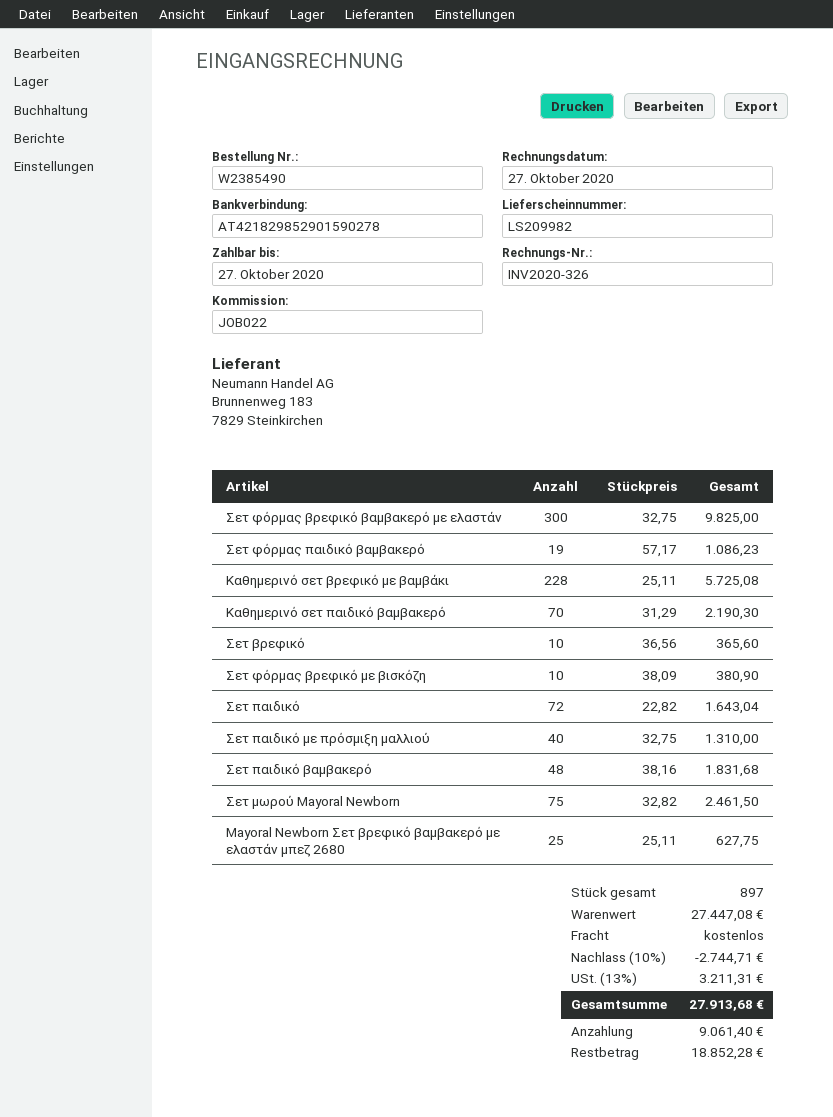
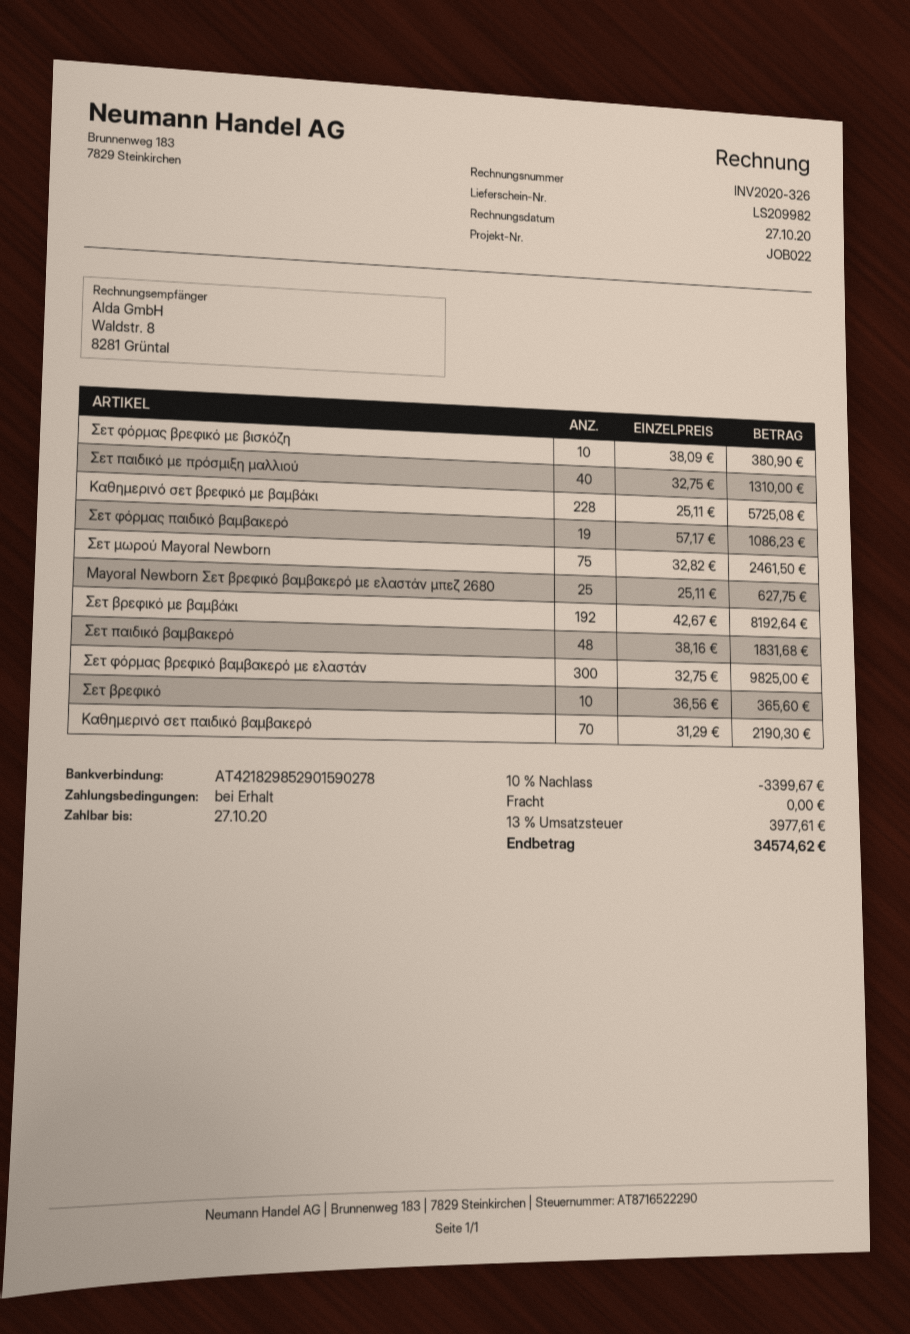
Σετ παιδικό: 72 x 22.82 = 1643.04 -> none
Σετ βρεφικό με βαμβάκι: none -> 192 x 42.67 = 8192.64
discount: 10% = 2744.71 -> 10% = 3399.67
tax: 13% = 3211.31 -> 13% = 3977.61
total: 27913.68 -> 34574.62

